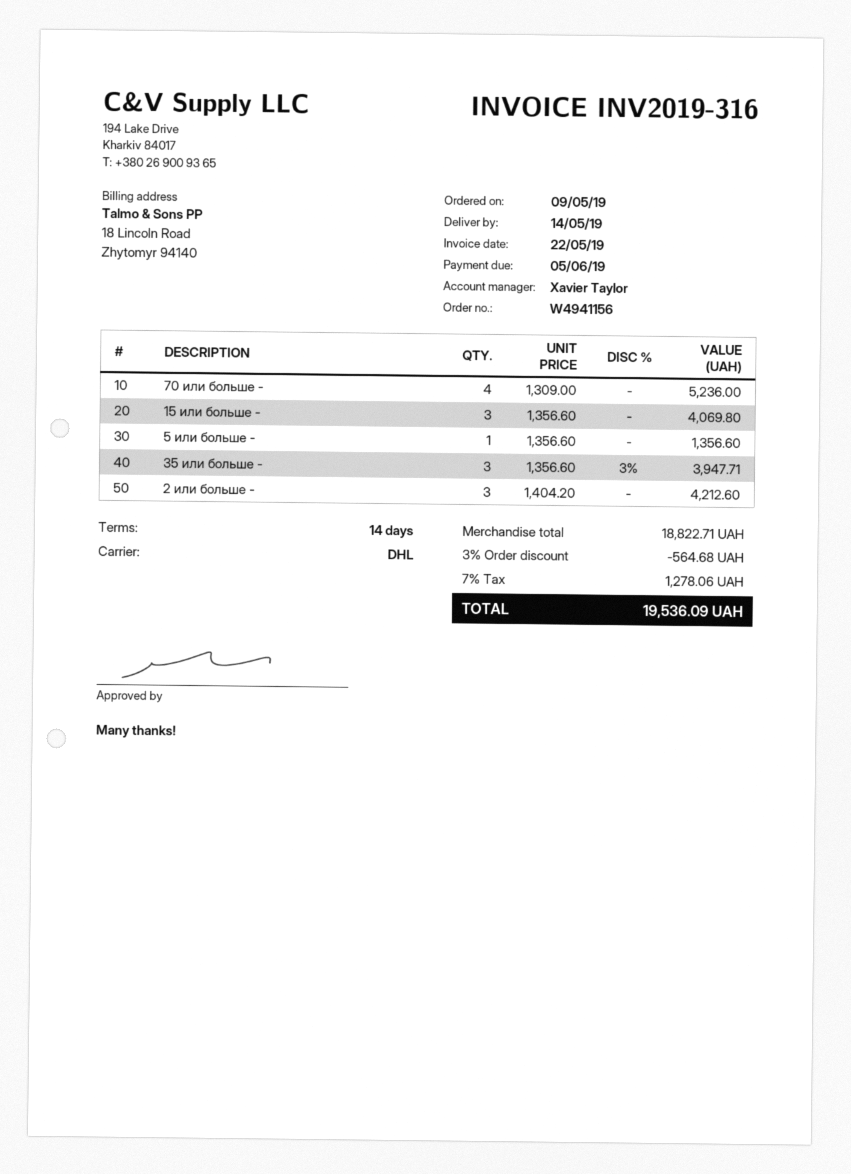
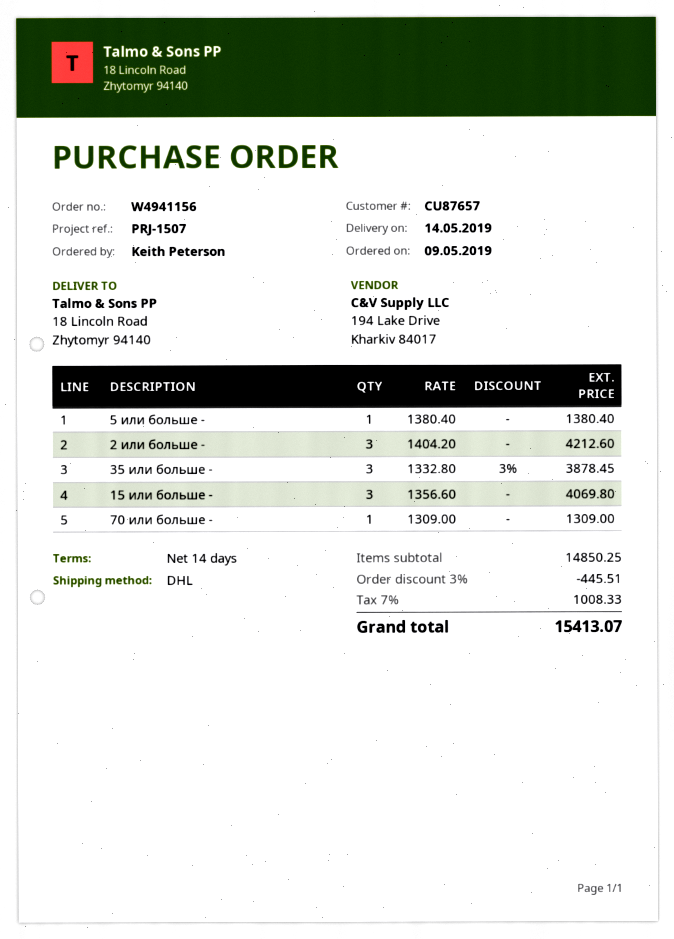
70 или больше -: 4 x 1309.00 = 5236.00 -> 1 x 1309.00 = 1309.00
5 или больше -: 1 x 1356.60 = 1356.60 -> 1 x 1380.40 = 1380.40
35 или больше -: 3 x 1356.60 - 3% = 3947.71 -> 3 x 1332.80 - 3% = 3878.45
subtotal: 18822.71 -> 14850.25
discount: 3% = 564.68 -> 3% = 445.51
tax: 7% = 1278.06 -> 7% = 1008.33
total: 19536.09 -> 15413.07

